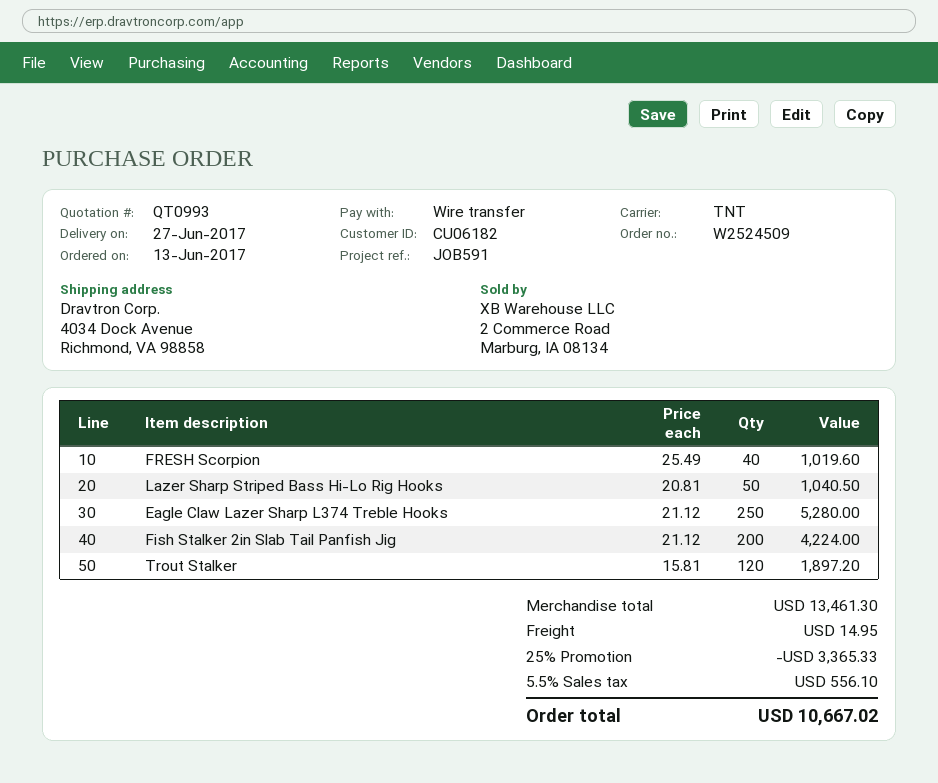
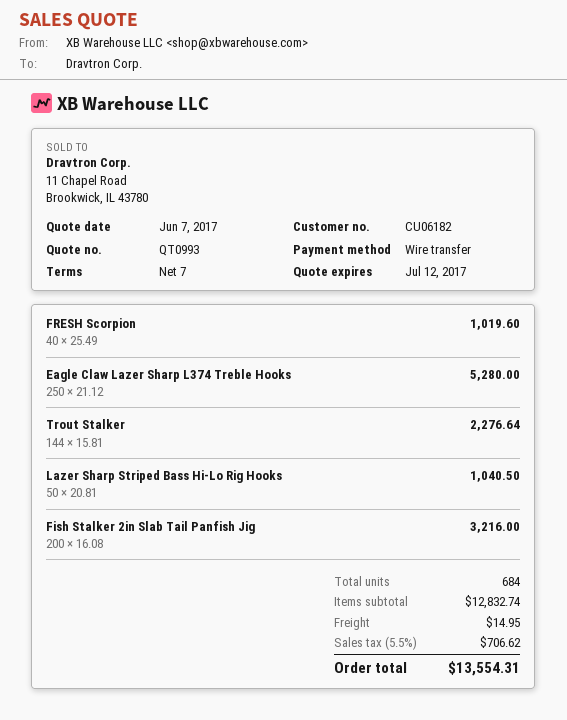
Fish Stalker 2in Slab Tail Panfish Jig: 200 x 21.12 = 4224.00 -> 200 x 16.08 = 3216.00
Trout Stalker: 120 x 15.81 = 1897.20 -> 144 x 15.81 = 2276.64
subtotal: 13461.30 -> 12832.74
discount: 25% = 3365.33 -> none
tax: 5.5% = 556.10 -> 5.5% = 706.62
total: 10667.02 -> 13554.31

